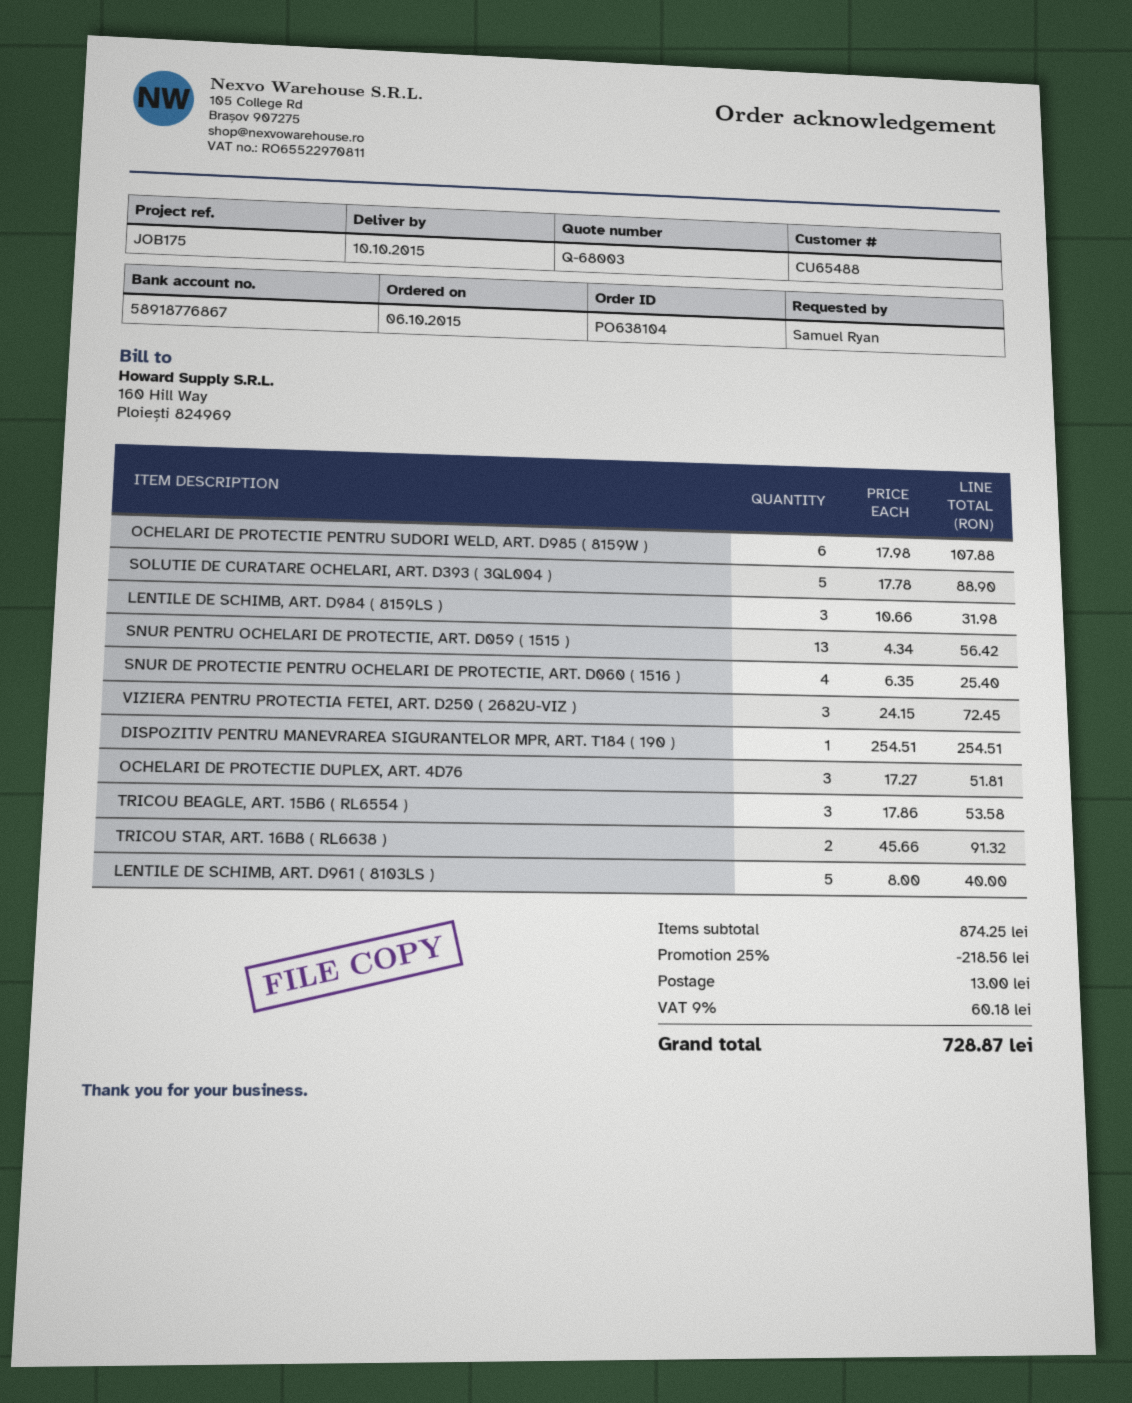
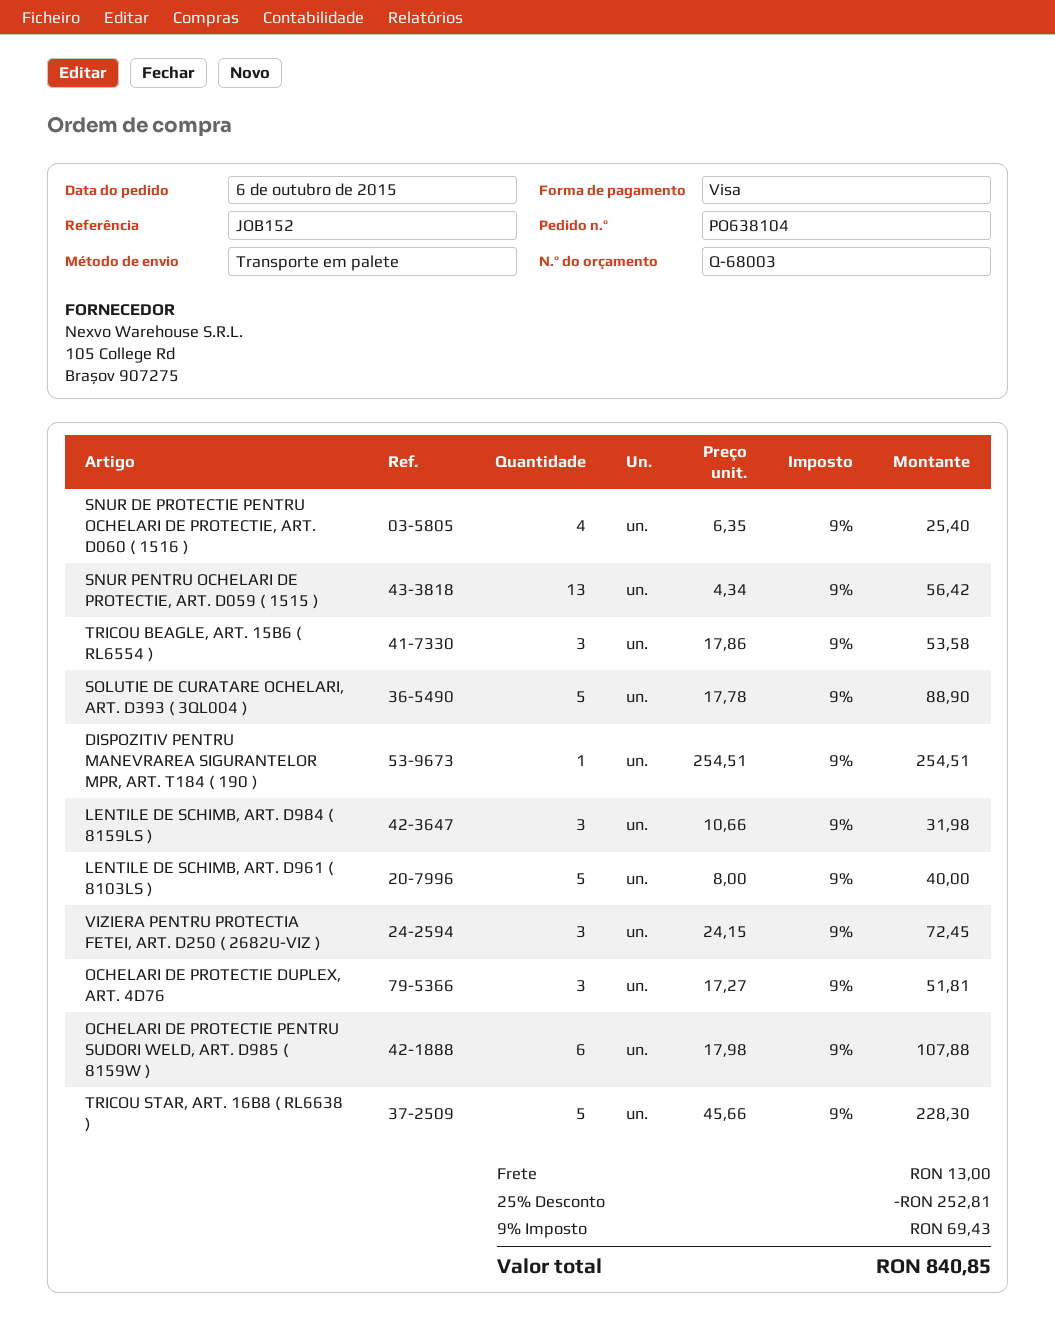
reference: JOB175 -> JOB152
TRICOU STAR, ART. 16B8 ( RL6638 ): 2 x 45.66 = 91.32 -> 5 x 45.66 = 228.30
discount: 25% = 218.56 -> 25% = 252.81
tax: 9% = 60.18 -> 9% = 69.43
total: 728.87 -> 840.85

